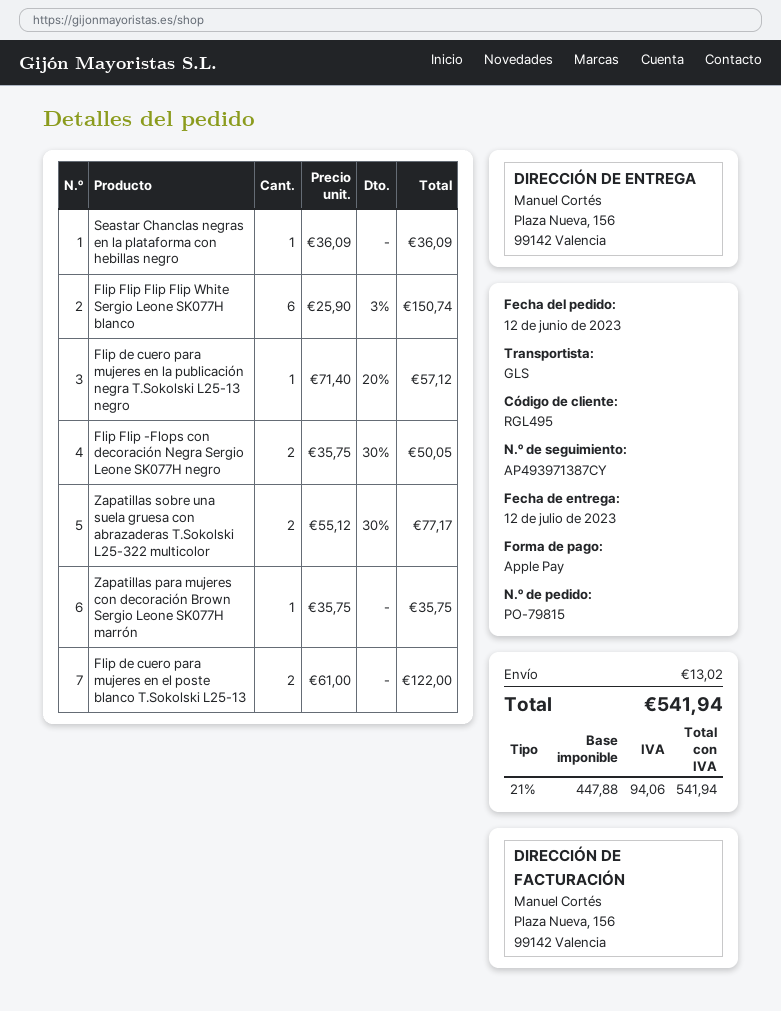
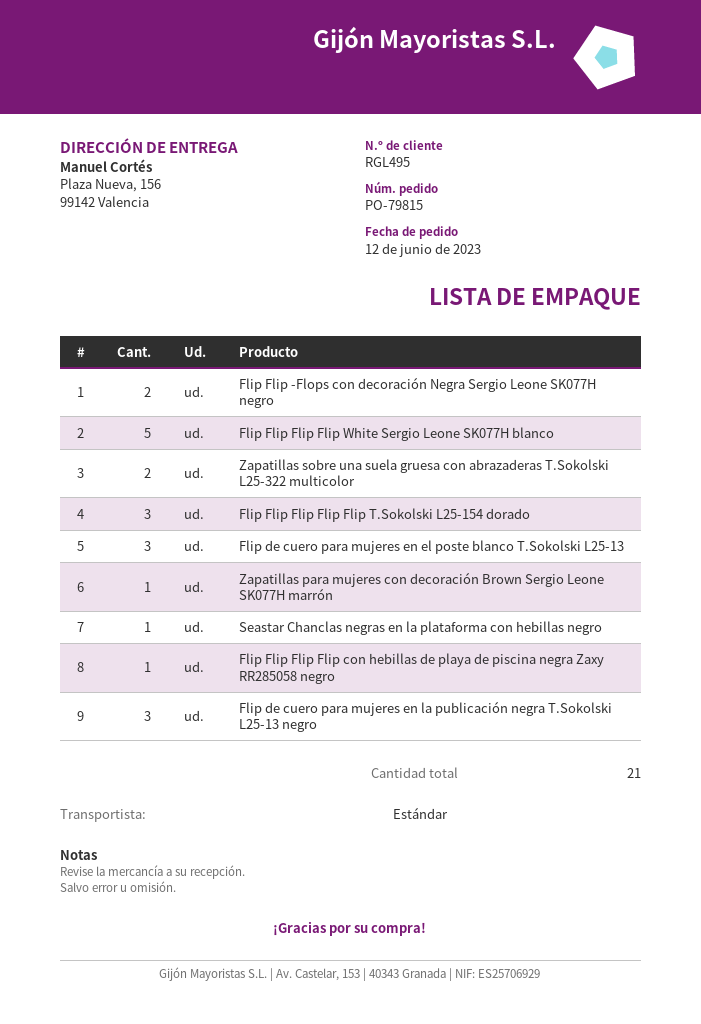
shipping method: GLS -> standard
Flip Flip Flip Flip White Sergio Leone SK077H blanco: 6 -> 5
Flip de cuero para mujeres en la publicación negra T.Sokolski L25-13 negro: 1 -> 3
Flip de cuero para mujeres en el poste blanco T.Sokolski L25-13: 2 -> 3
Flip Flip Flip Flip Flip T.Sokolski L25-154 dorado: none -> 3
Flip Flip Flip Flip con hebillas de playa de piscina negra Zaxy RR285058 negro: none -> 1

